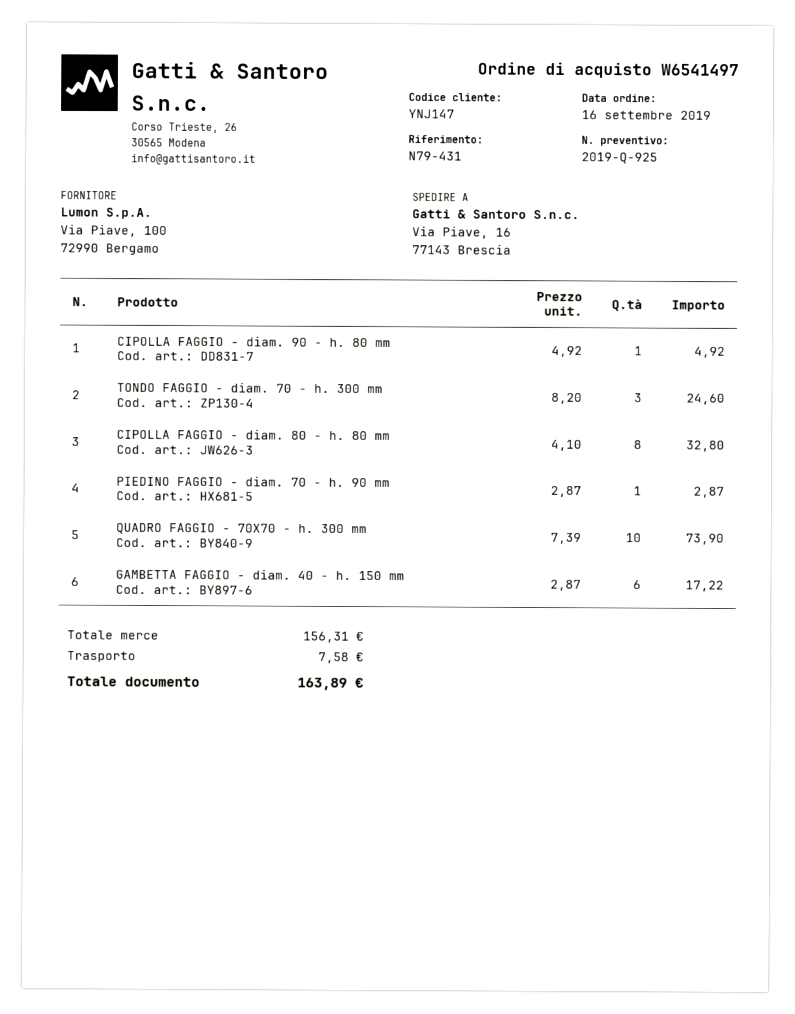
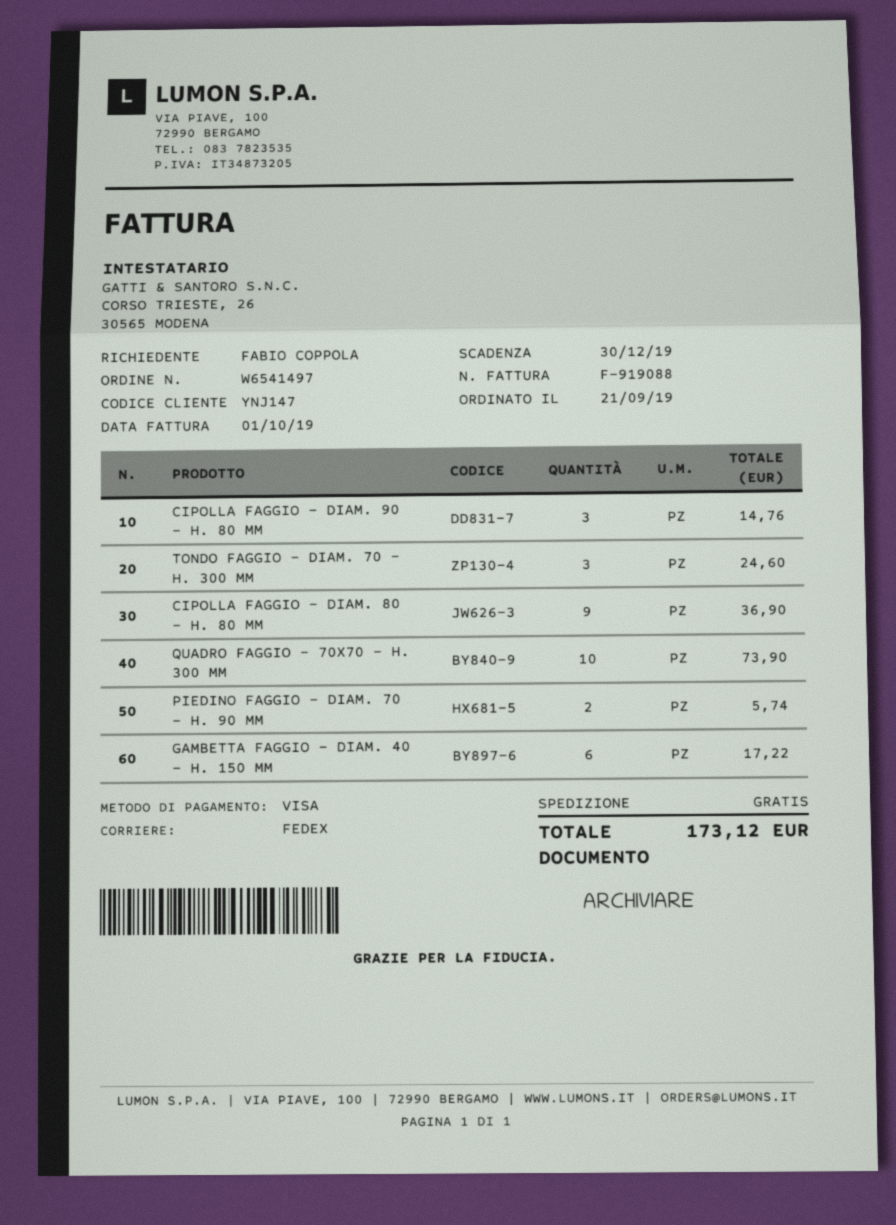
order date: 2019-09-16 -> 2019-09-21
CIPOLLA FAGGIO - diam. 90 - h. 80 mm: 1 for 4.92 -> 3 for 14.76
CIPOLLA FAGGIO - diam. 80 - h. 80 mm: 8 for 32.80 -> 9 for 36.90
PIEDINO FAGGIO - diam. 70 - h. 90 mm: 1 for 2.87 -> 2 for 5.74
shipping: 7.58 -> 0.00
total: 163.89 -> 173.12

